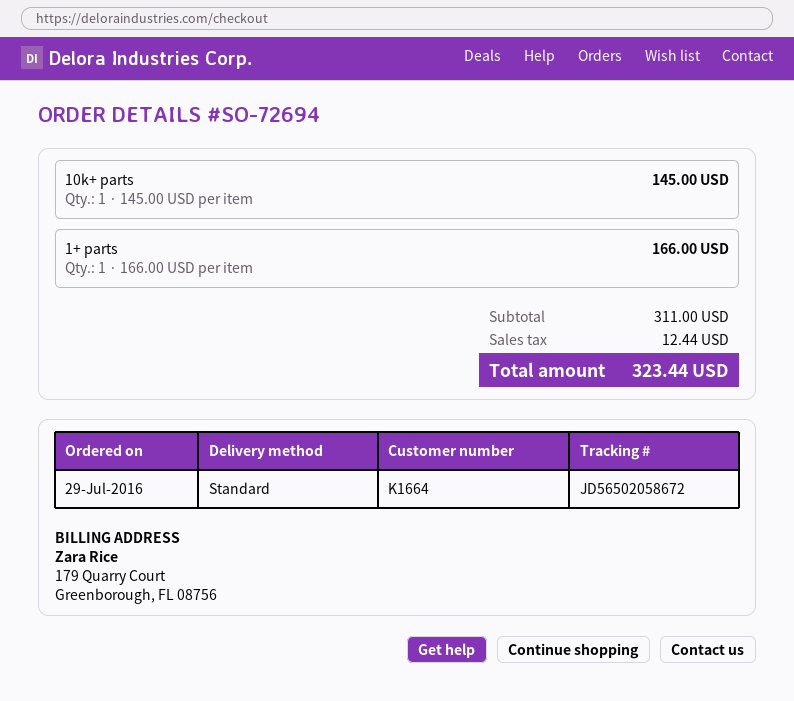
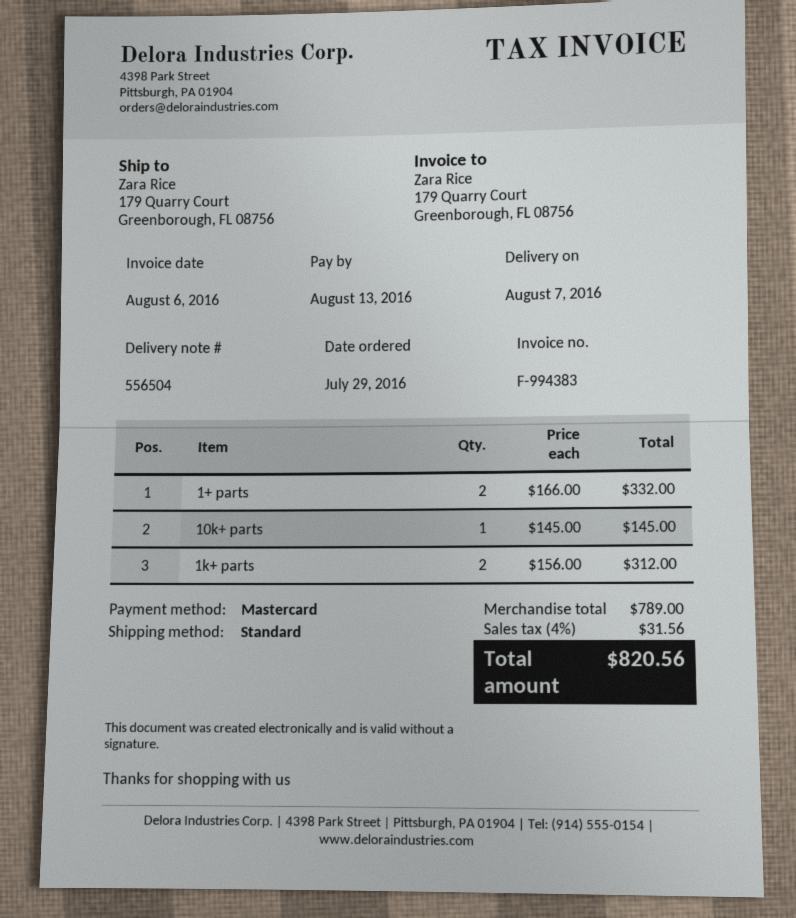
1+ parts: 1 x 166.00 = 166.00 -> 2 x 166.00 = 332.00
1k+ parts: none -> 2 x 156.00 = 312.00
subtotal: 311.00 -> 789.00
tax: 12.44 -> 31.56
total: 323.44 -> 820.56

